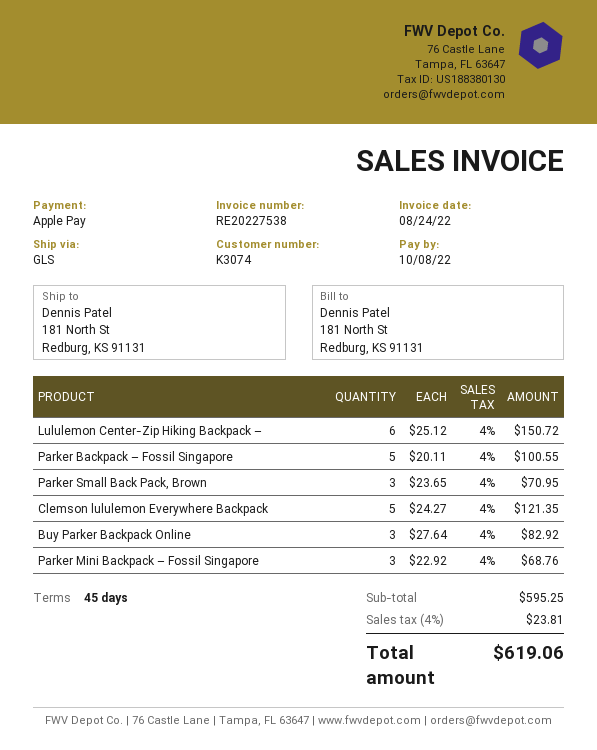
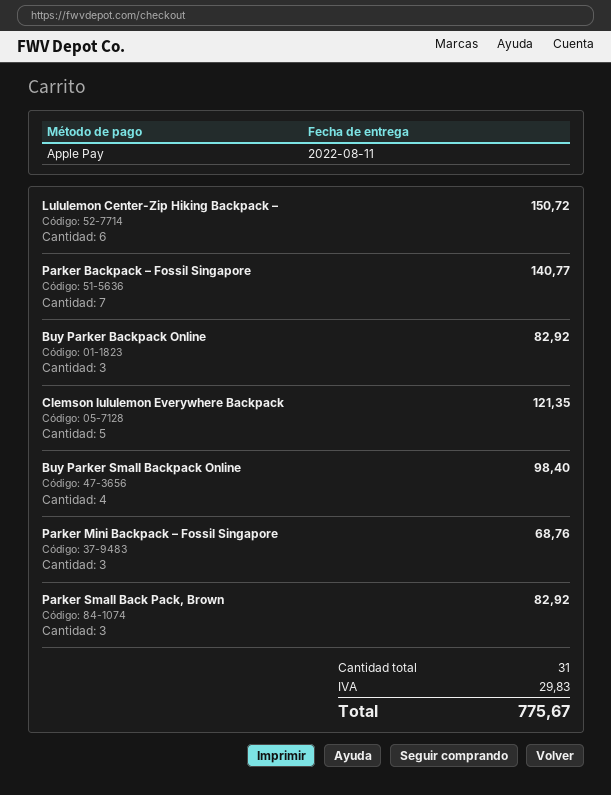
Parker Backpack – Fossil Singapore: 5 for 100.55 -> 7 for 140.77
Parker Small Back Pack, Brown: 3 for 70.95 -> 3 for 82.92
Buy Parker Small Backpack Online: none -> 4 for 98.40
tax: 23.81 -> 29.83
total: 619.06 -> 775.67

